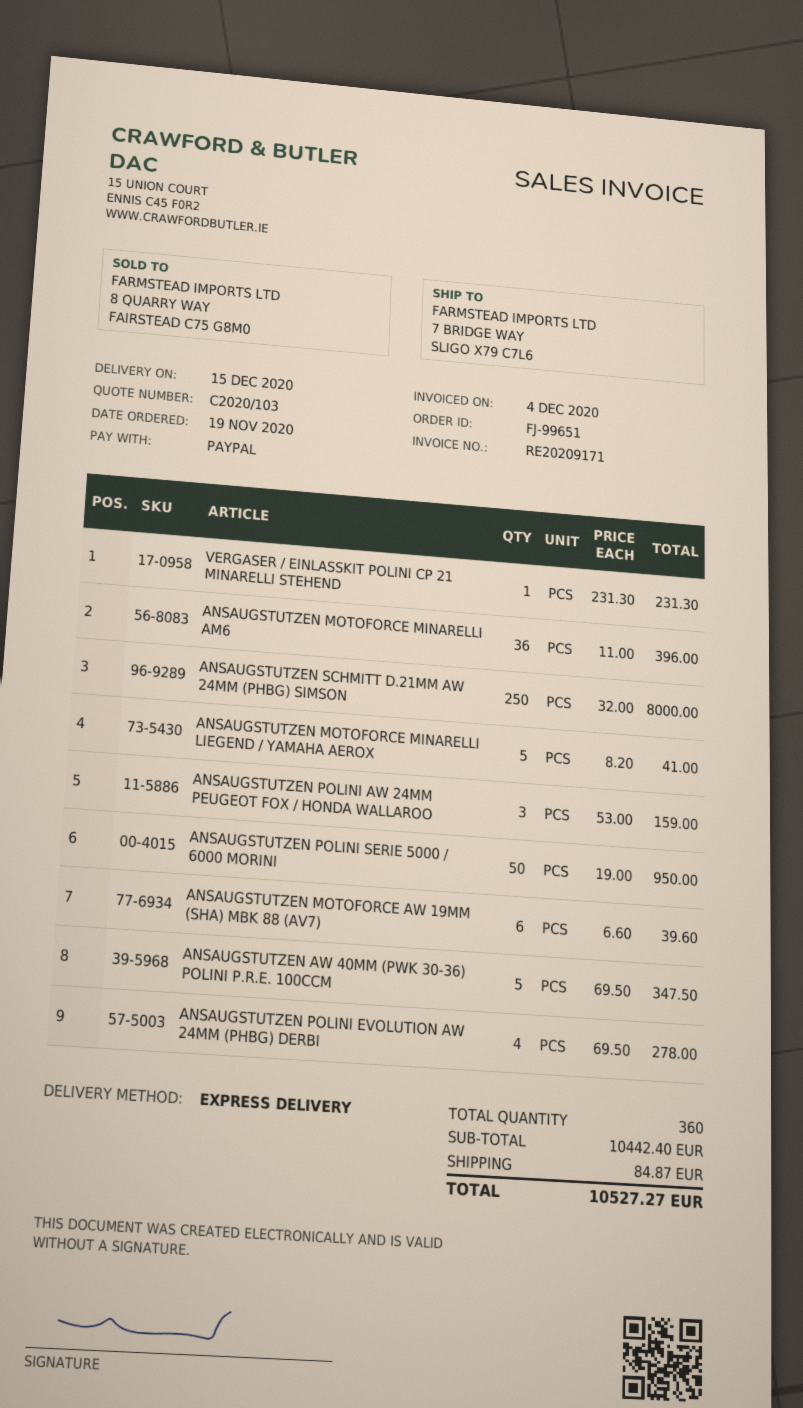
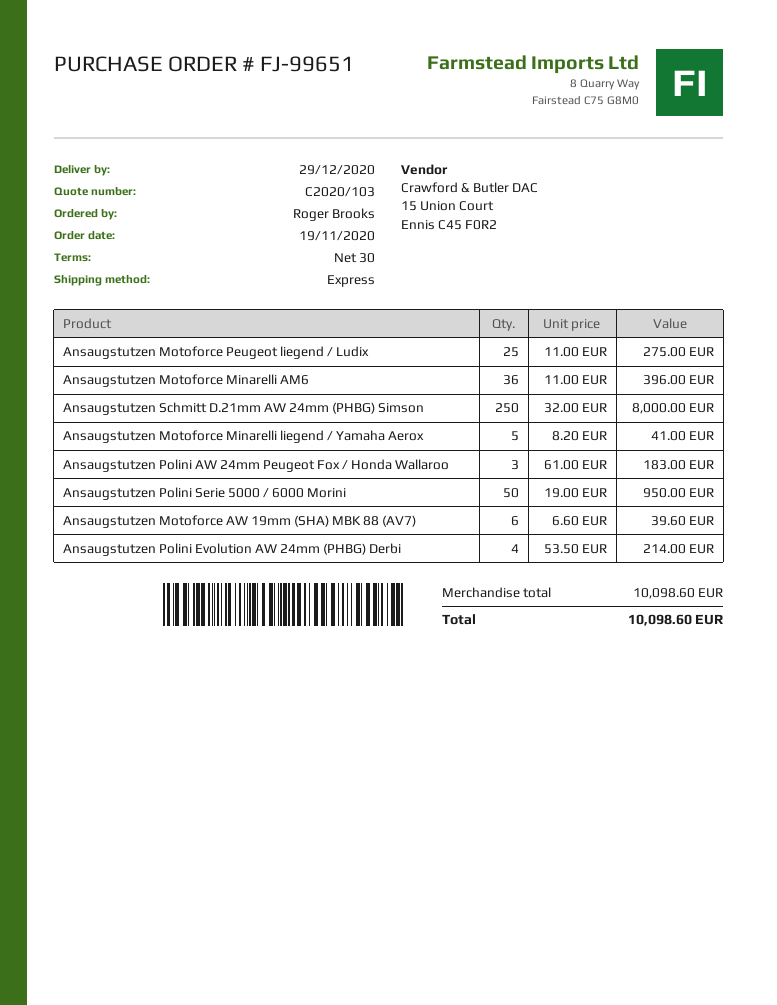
delivery date: 2020-12-15 -> 2020-12-29
VERGASER / EINLASSKIT POLINI CP 21 MINARELLI STEHEND: 1 x 231.30 = 231.30 -> none
ANSAUGSTUTZEN POLINI AW 24MM PEUGEOT FOX / HONDA WALLAROO: 3 x 53.00 = 159.00 -> 3 x 61.00 = 183.00
ANSAUGSTUTZEN AW 40MM (PWK 30-36) POLINI P.R.E. 100CCM: 5 x 69.50 = 347.50 -> none
ANSAUGSTUTZEN POLINI EVOLUTION AW 24MM (PHBG) DERBI: 4 x 69.50 = 278.00 -> 4 x 53.50 = 214.00
Ansaugstutzen Motoforce Peugeot liegend / Ludix: none -> 25 x 11.00 = 275.00
subtotal: 10442.40 -> 10098.60
shipping: 84.87 -> none
total: 10527.27 -> 10098.60

